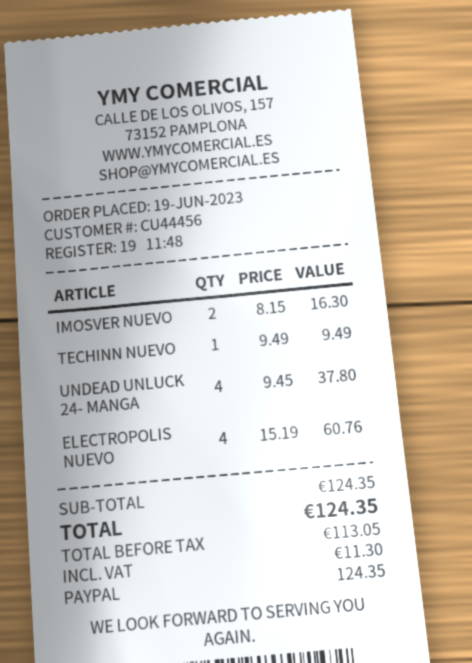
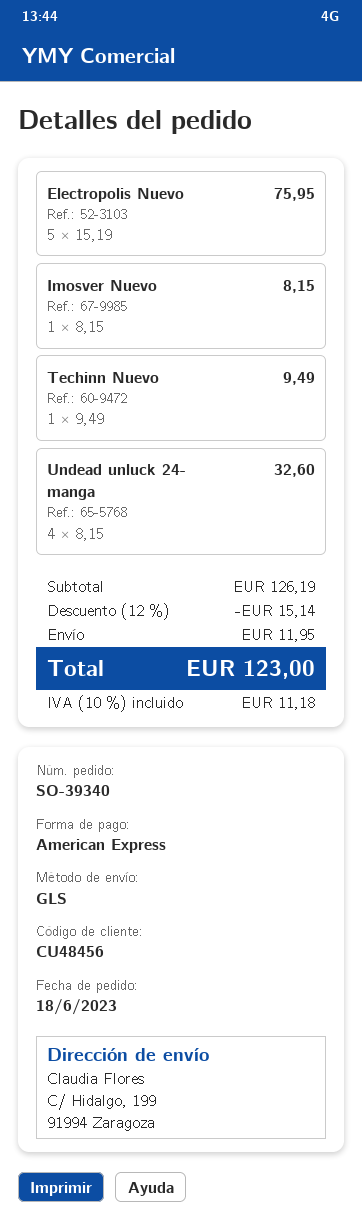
order date: 2023-06-19 -> 2023-06-18
customer number: CU44456 -> CU48456
payment method: PayPal -> American Express
IMOSVER NUEVO: 2 x 8.15 = 16.30 -> 1 x 8.15 = 8.15
UNDEAD UNLUCK 24- MANGA: 4 x 9.45 = 37.80 -> 4 x 8.15 = 32.60
ELECTROPOLIS NUEVO: 4 x 15.19 = 60.76 -> 5 x 15.19 = 75.95
subtotal: 124.35 -> 126.19
discount: none -> 12% = 15.14
shipping: none -> 11.95
tax: 11.30 -> 11.18
total: 124.35 -> 123.00

